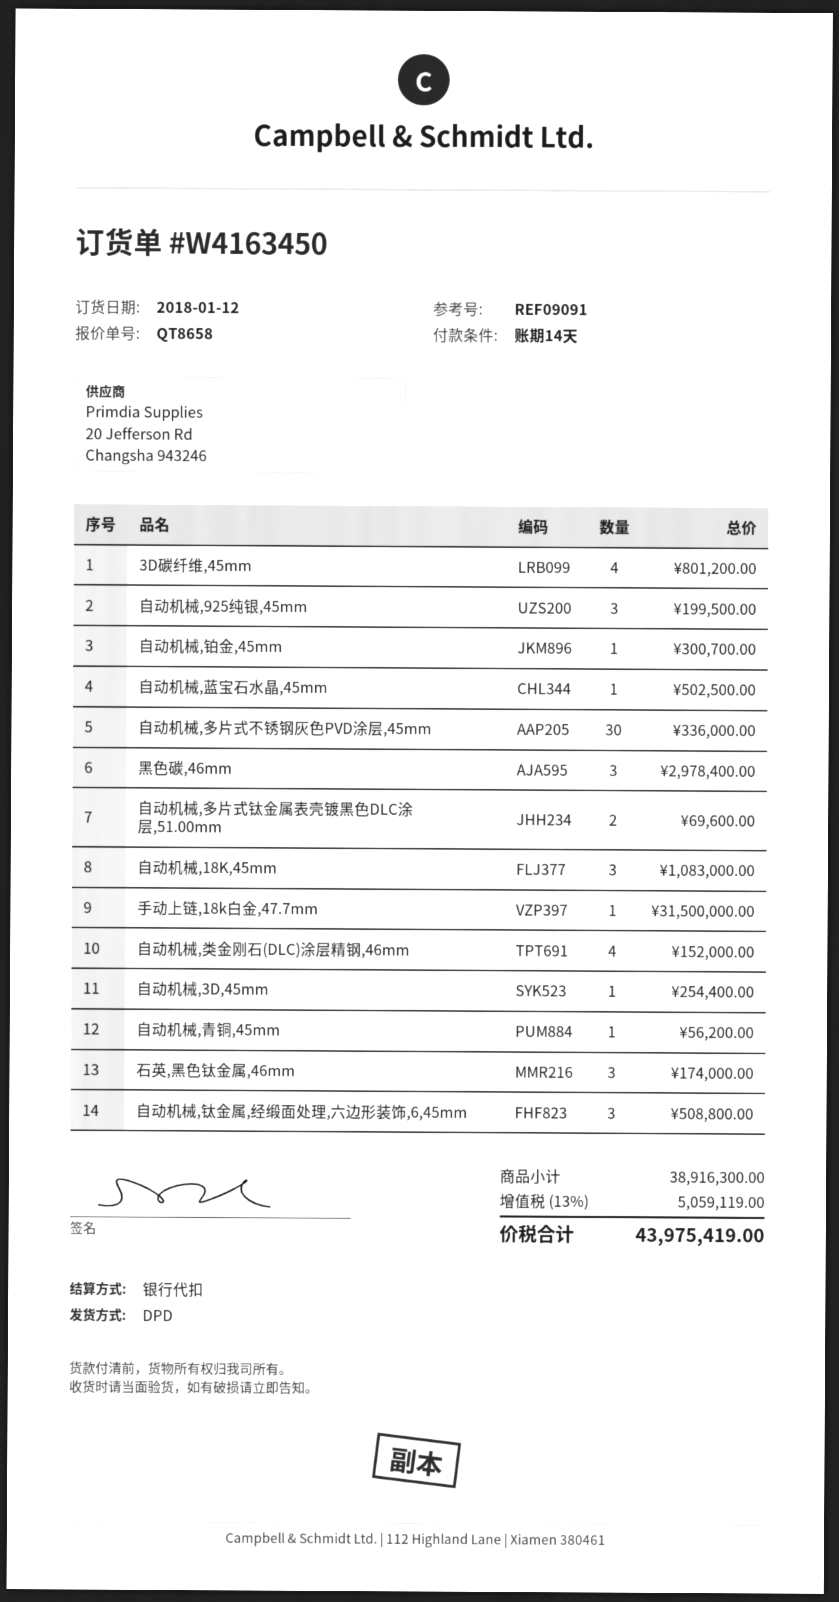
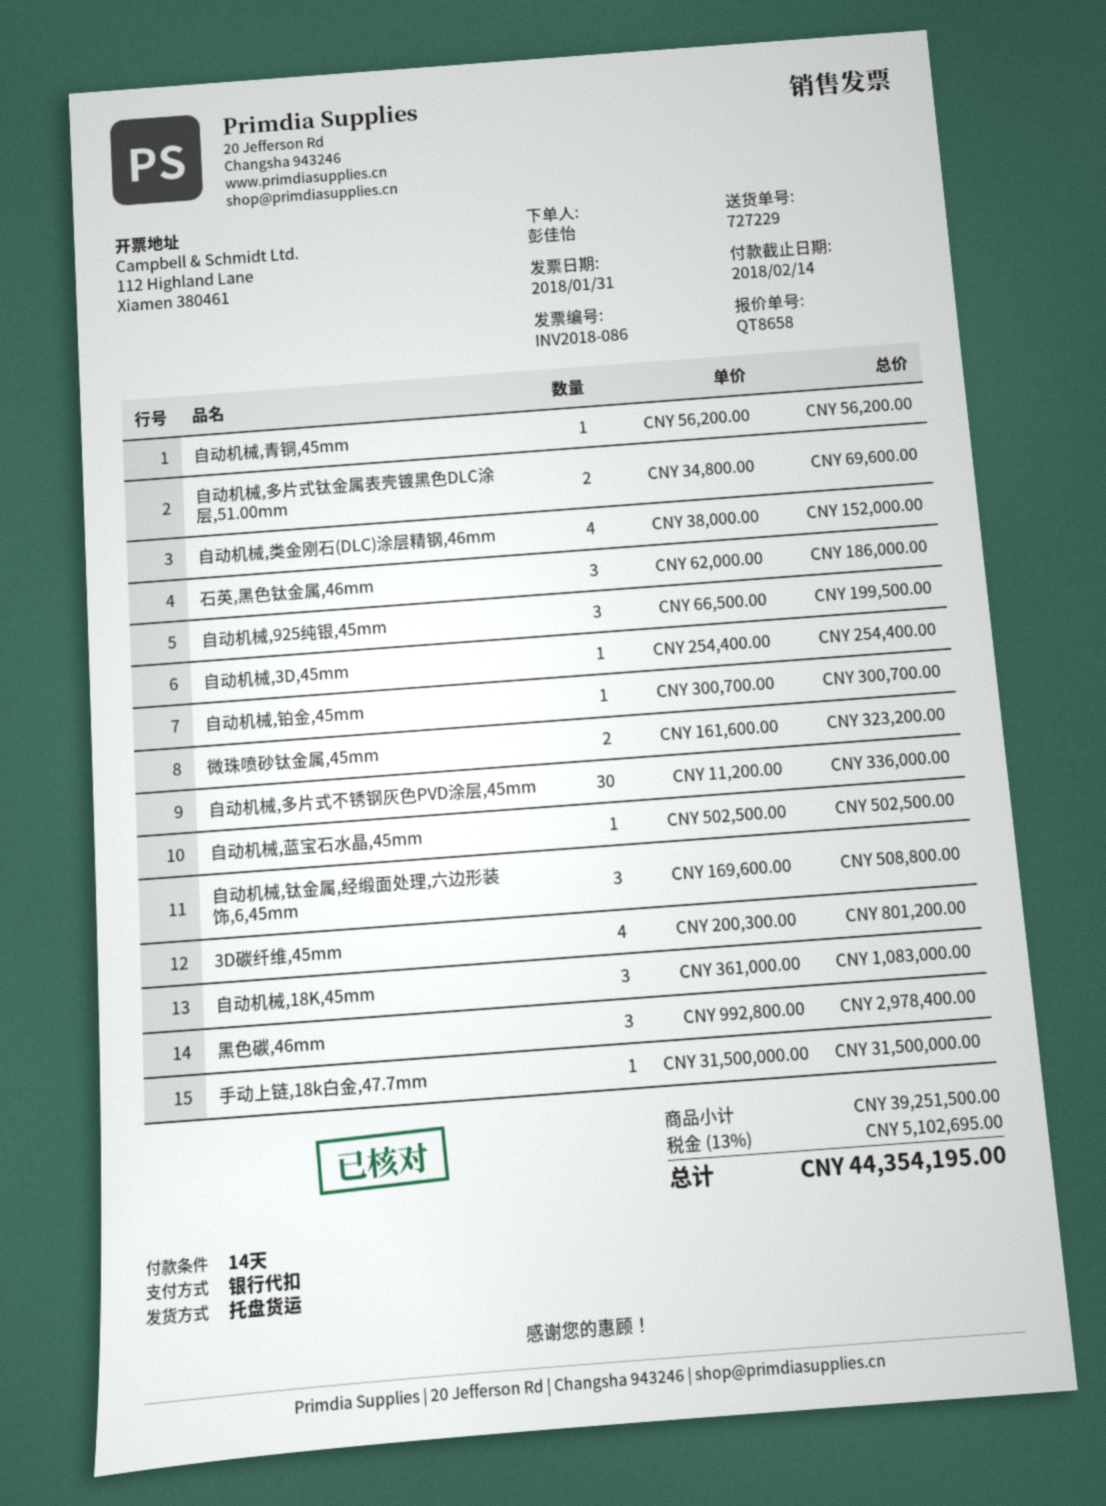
shipping method: DPD -> pallet freight
石英,黑色钛金属,46mm: 3 for 174000.00 -> 3 for 186000.00
微珠喷砂钛金属,45mm: none -> 2 for 323200.00
subtotal: 38916300.00 -> 39251500.00
tax: 13% = 5059119.00 -> 13% = 5102695.00
total: 43975419.00 -> 44354195.00

